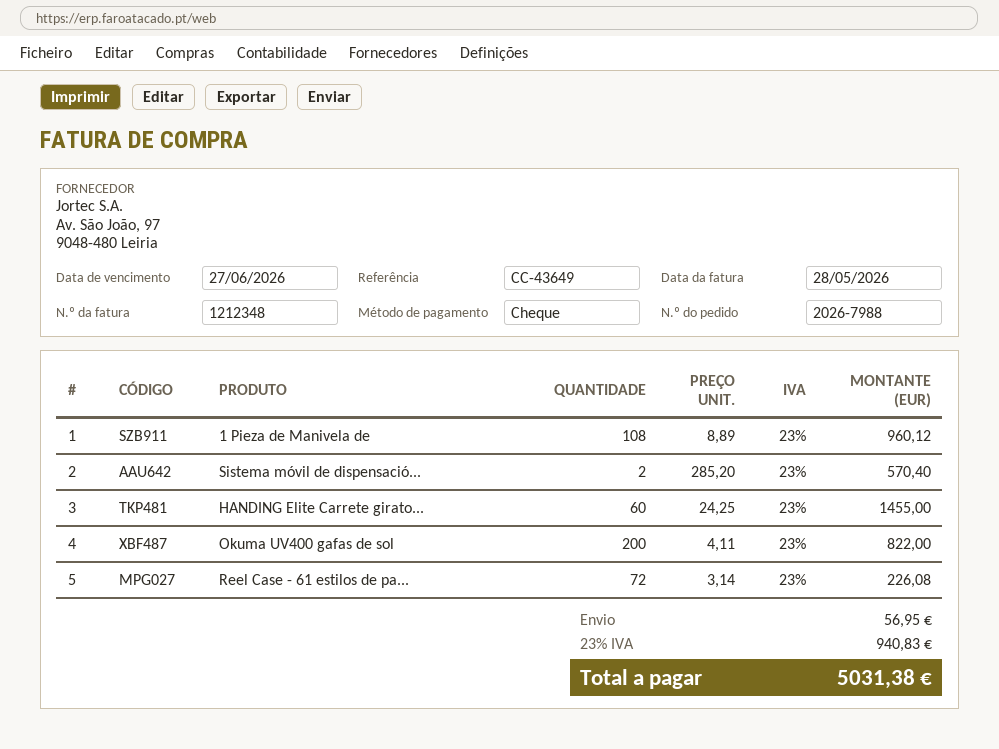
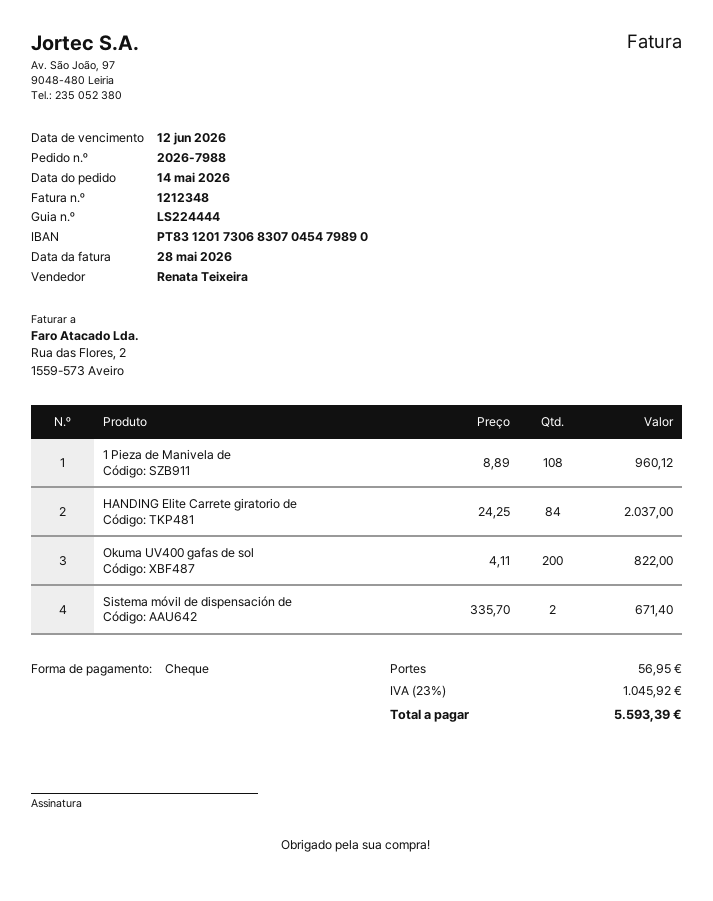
due date: 2026-06-27 -> 2026-06-12
Sistema móvil de dispensació...: 2 x 285.20 = 570.40 -> 2 x 335.70 = 671.40
HANDING Elite Carrete girato...: 60 x 24.25 = 1455.00 -> 84 x 24.25 = 2037.00
Reel Case - 61 estilos de pa...: 72 x 3.14 = 226.08 -> none
tax: 23% = 940.83 -> 23% = 1045.92
total: 5031.38 -> 5593.39

